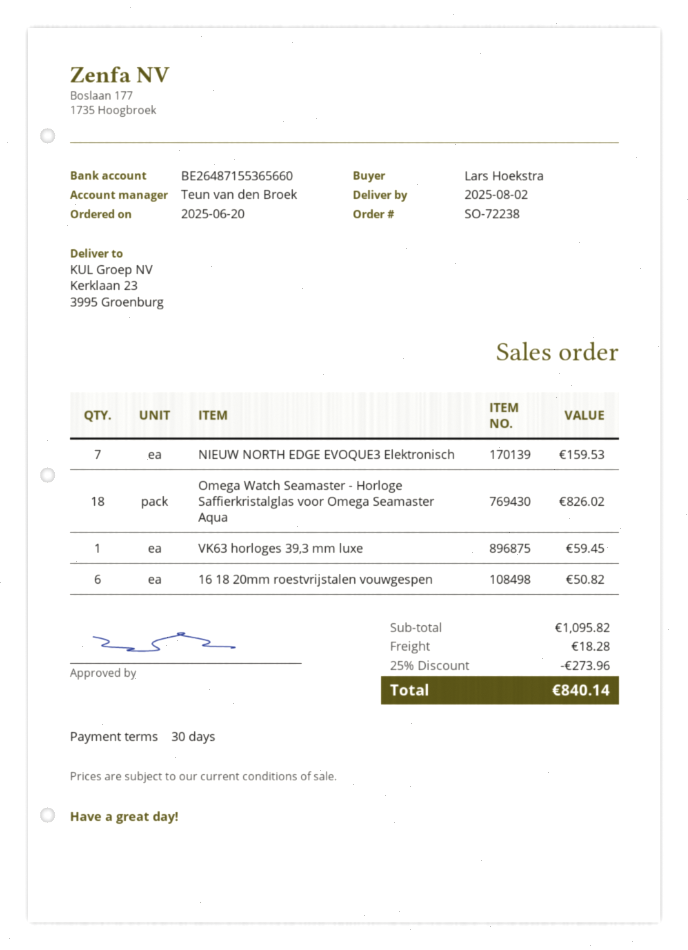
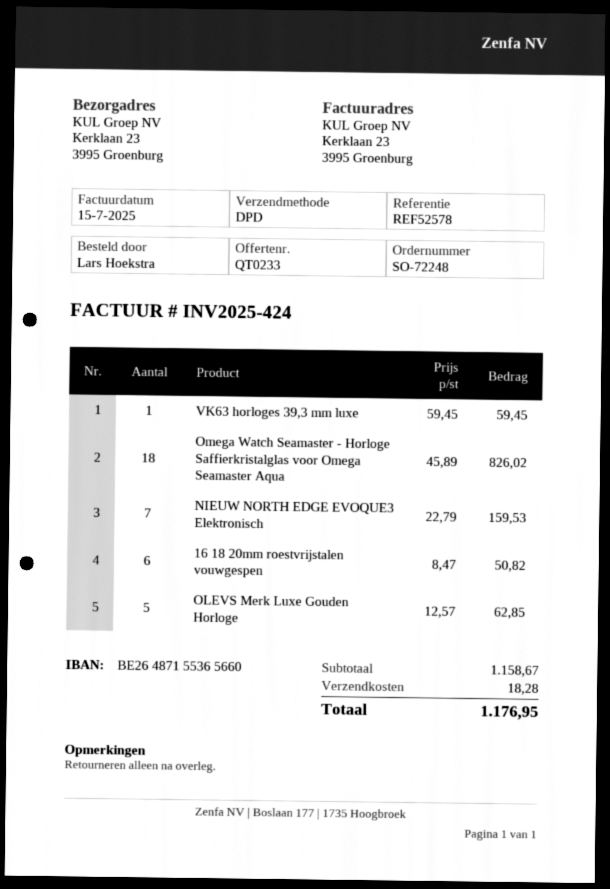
order number: SO-72238 -> SO-72248
OLEVS Merk Luxe Gouden Horloge: none -> 5 for 62.85
subtotal: 1095.82 -> 1158.67
discount: 25% = 273.96 -> none
total: 840.14 -> 1176.95

